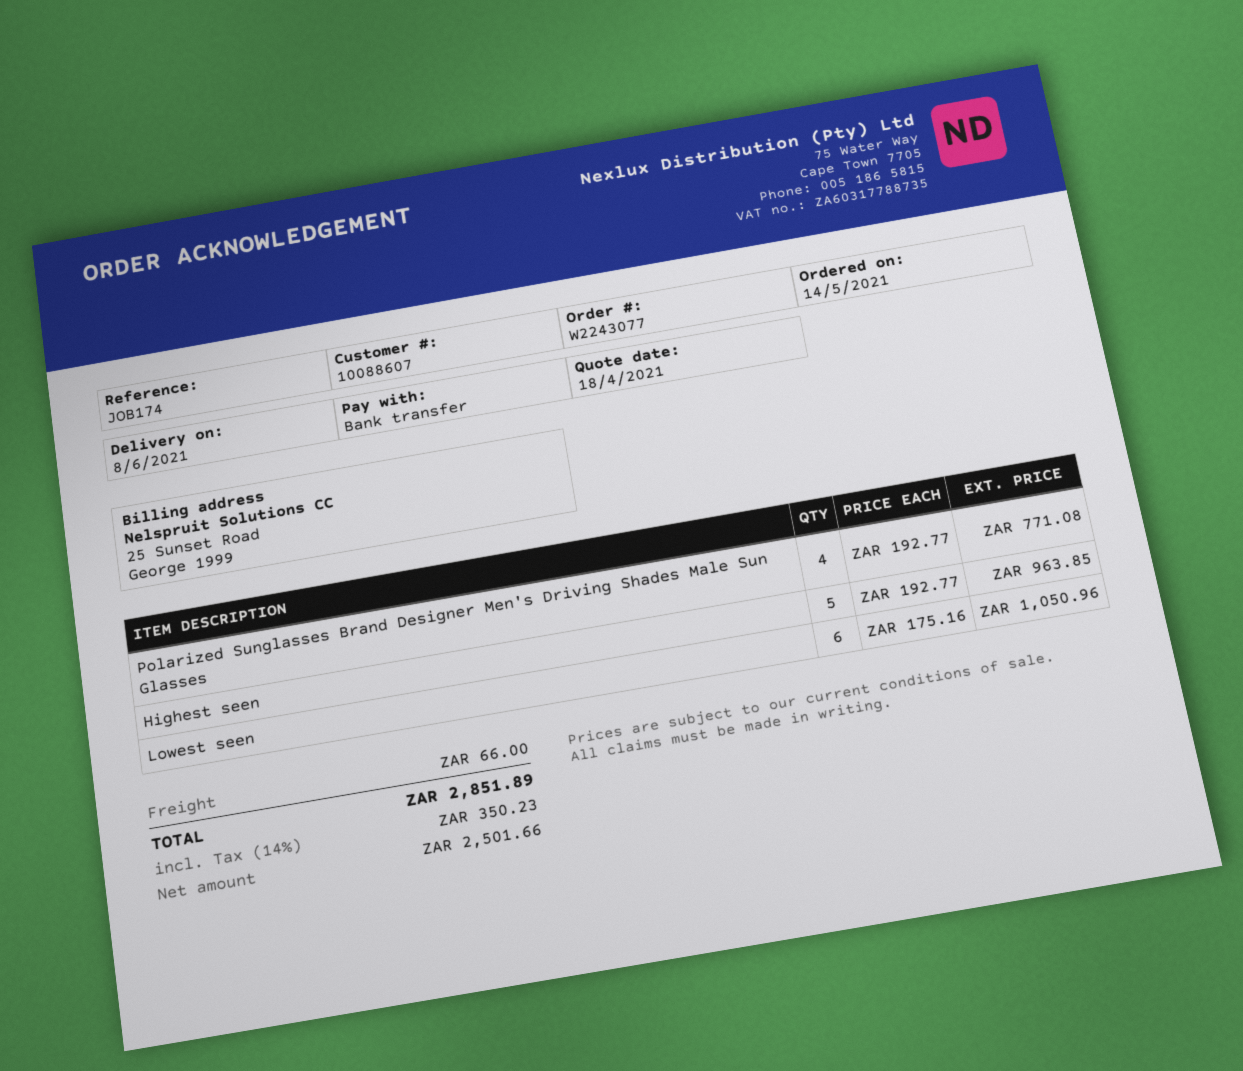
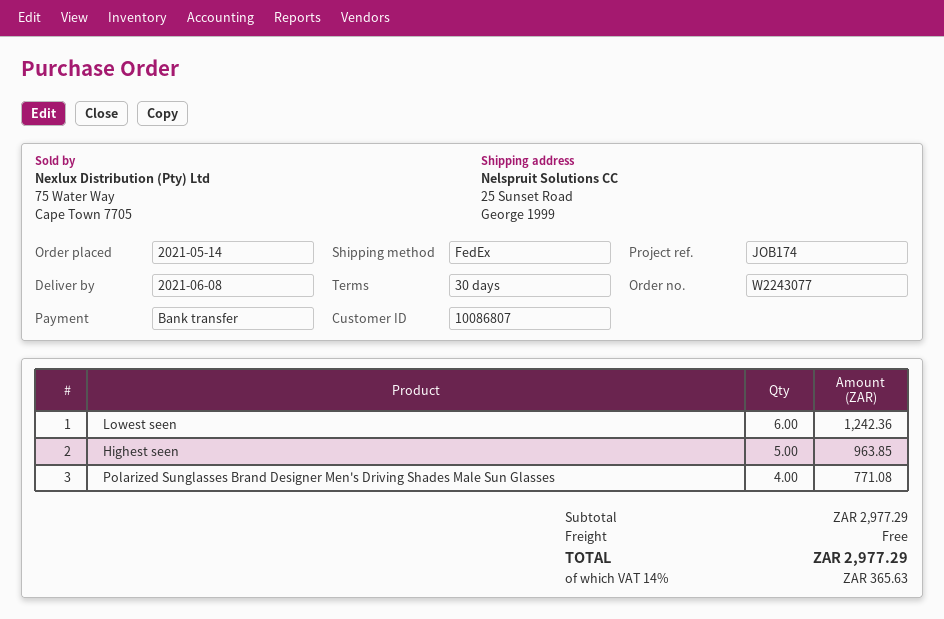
customer number: 10088607 -> 10086807
Lowest seen: 6 for 1050.96 -> 6 for 1242.36
shipping: 66.00 -> 0.00
tax: 14% = 350.23 -> 14% = 365.63
total: 2851.89 -> 2977.29

